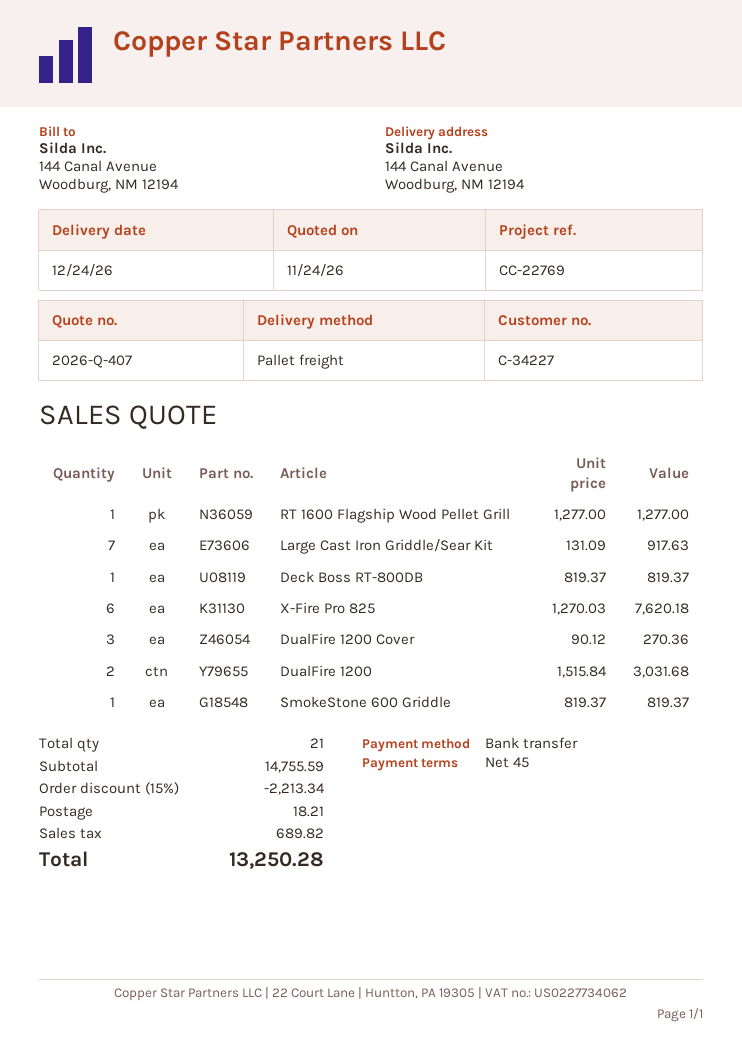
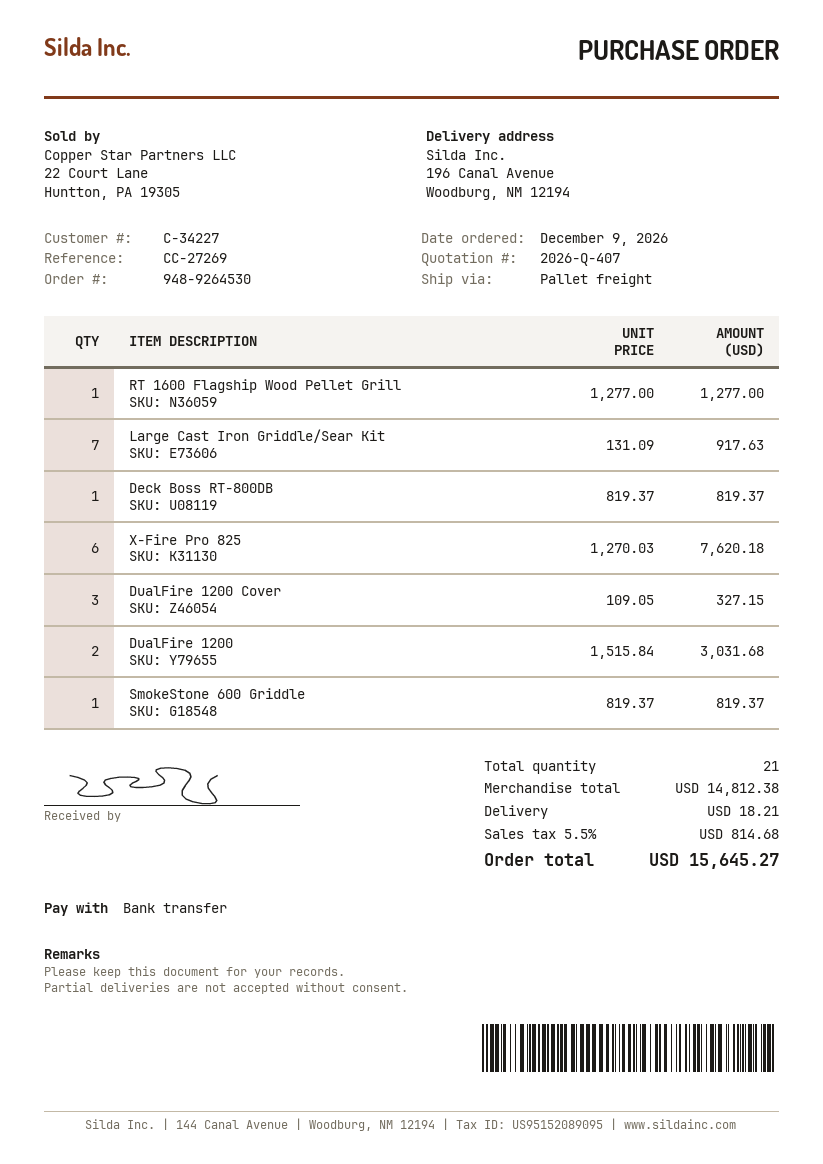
reference: CC-22769 -> CC-27269
ship to: 144 Canal Avenue, Woodburg, NM 12194 -> 196 Canal Avenue, Woodburg, NM 12194
DualFire 1200 Cover: 3 x 90.12 = 270.36 -> 3 x 109.05 = 327.15
subtotal: 14755.59 -> 14812.38
discount: 15% = 2213.34 -> none
tax: 689.82 -> 814.68
total: 13250.28 -> 15645.27

